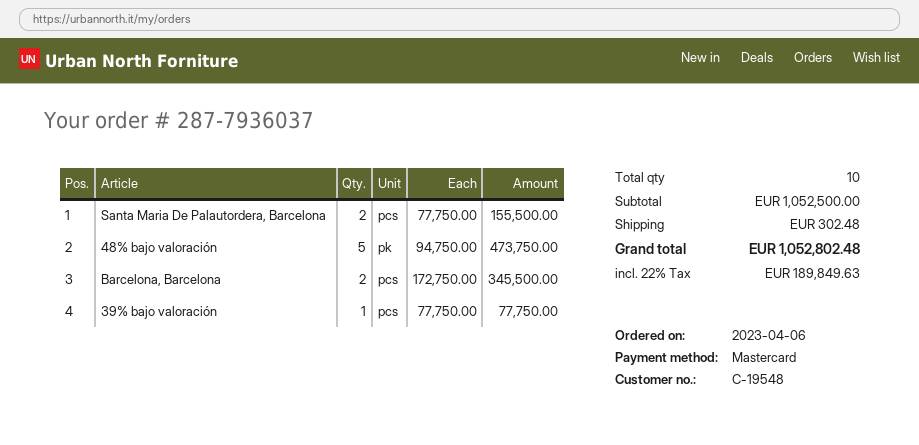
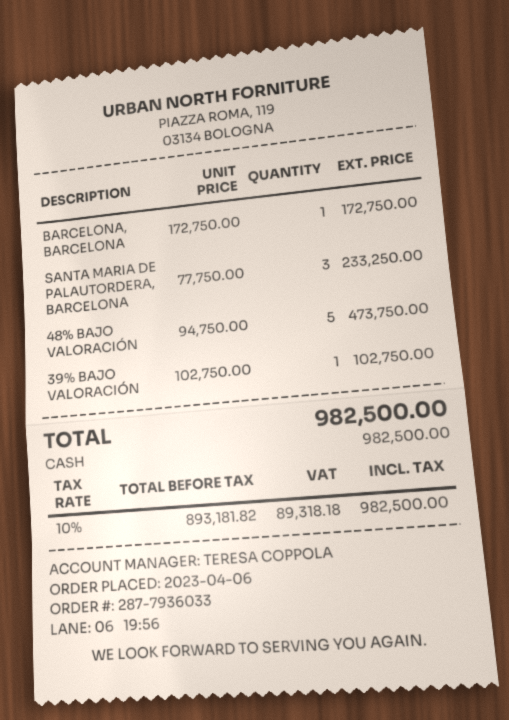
order number: 287-7936037 -> 287-7936033
payment method: Mastercard -> cash
Santa Maria De Palautordera, Barcelona: 2 x 77750.00 = 155500.00 -> 3 x 77750.00 = 233250.00
Barcelona, Barcelona: 2 x 172750.00 = 345500.00 -> 1 x 172750.00 = 172750.00
39% bajo valoración: 1 x 77750.00 = 77750.00 -> 1 x 102750.00 = 102750.00
shipping: 302.48 -> none
tax: 22% = 189849.63 -> 10% = 89318.18
total: 1052802.48 -> 982500.00

